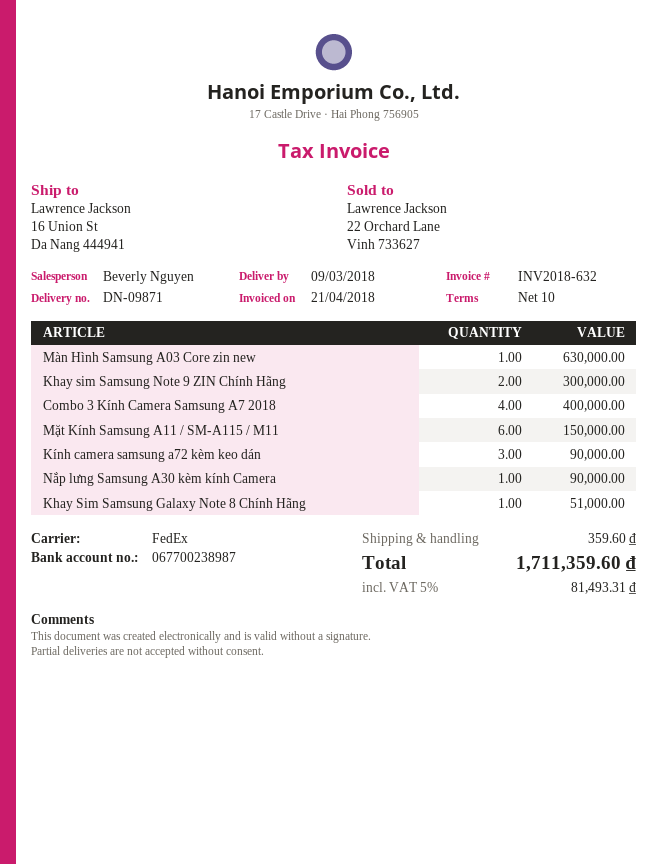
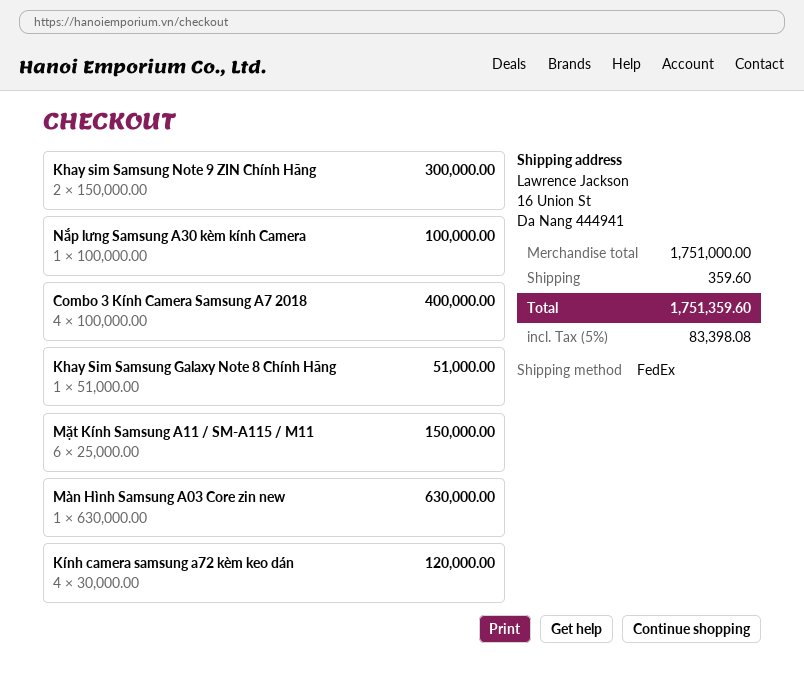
Kính camera samsung a72 kèm keo dán: 3 for 90000.00 -> 4 for 120000.00
Nắp lưng Samsung A30 kèm kính Camera: 1 for 90000.00 -> 1 for 100000.00
tax: 5% = 81493.31 -> 5% = 83398.08
total: 1711359.60 -> 1751359.60

